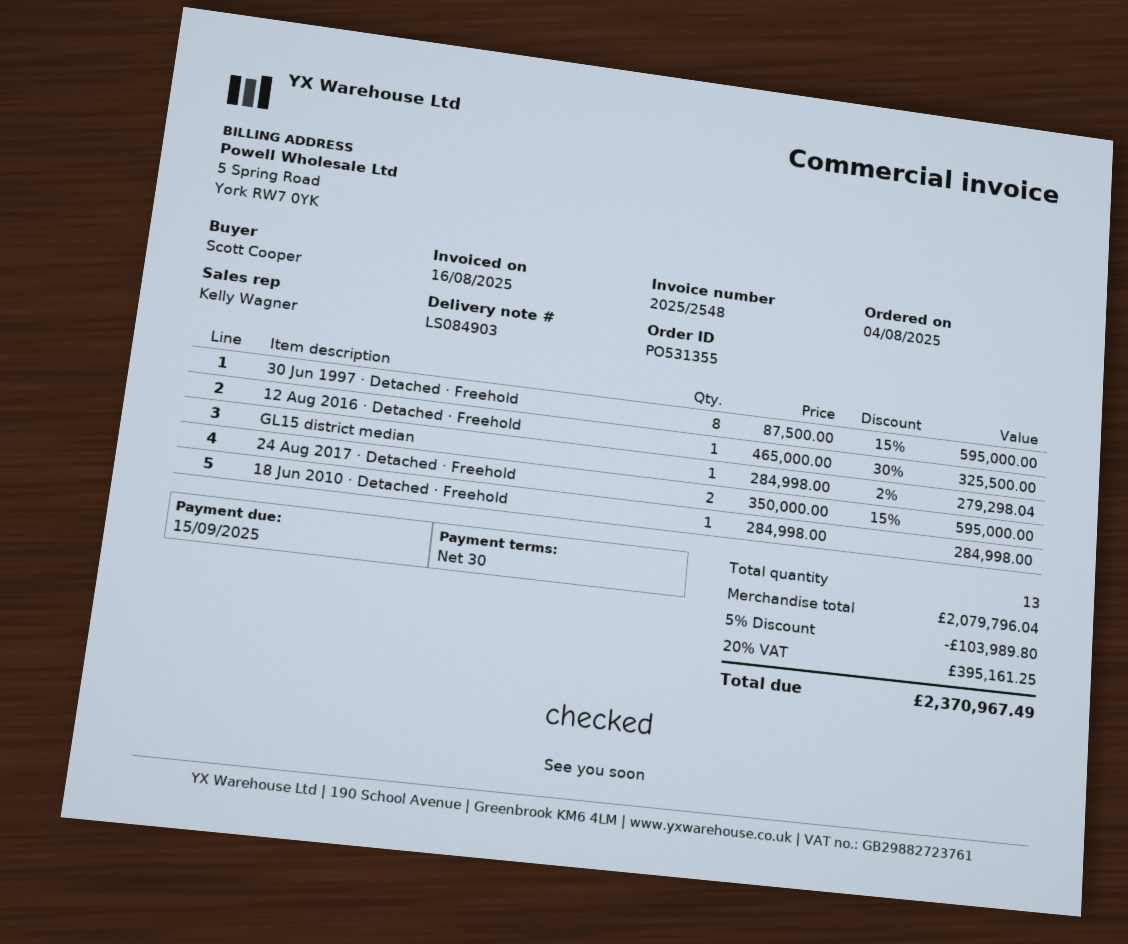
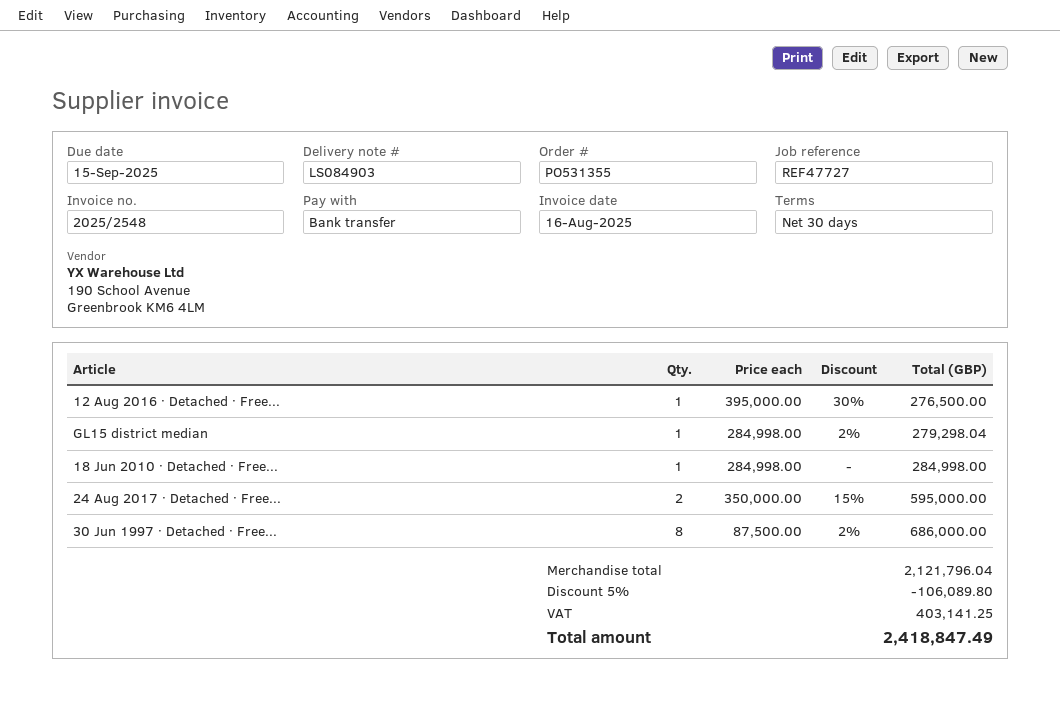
30 Jun 1997 · Detached · Freehold: 8 x 87500.00 - 15% = 595000.00 -> 8 x 87500.00 - 2% = 686000.00
12 Aug 2016 · Detached · Freehold: 1 x 465000.00 - 30% = 325500.00 -> 1 x 395000.00 - 30% = 276500.00
subtotal: 2079796.04 -> 2121796.04
discount: 5% = 103989.80 -> 5% = 106089.80
tax: 395161.25 -> 403141.25
total: 2370967.49 -> 2418847.49

